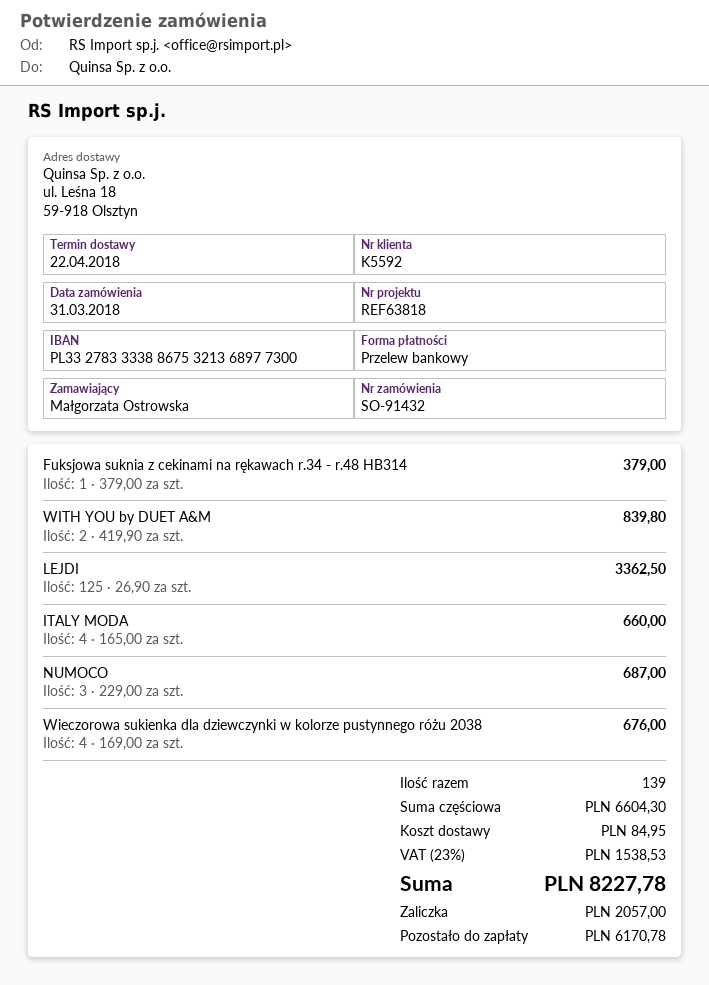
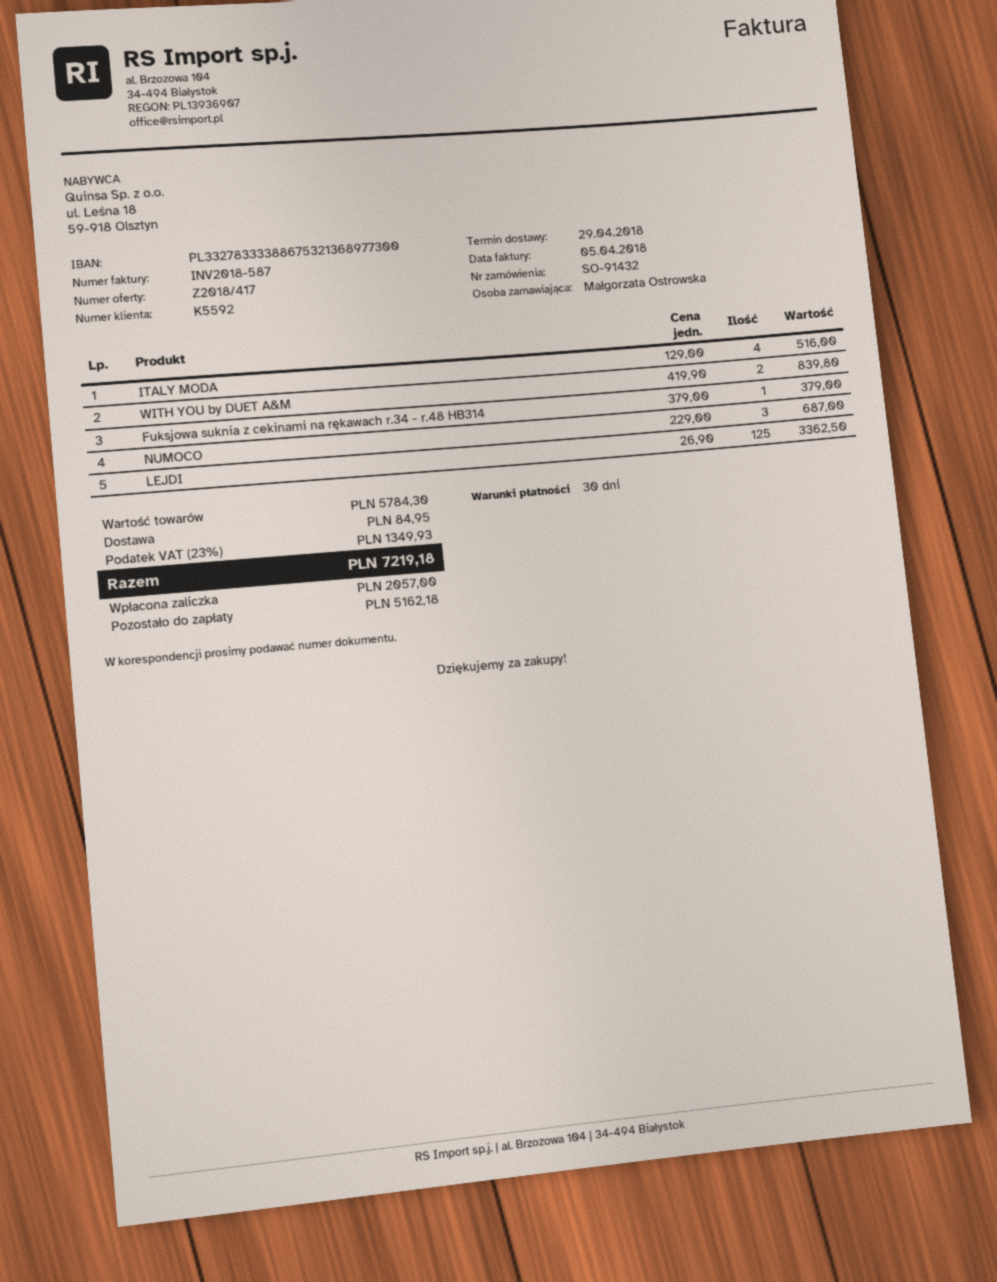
delivery date: 2018-04-22 -> 2018-04-29
ITALY MODA: 4 x 165.00 = 660.00 -> 4 x 129.00 = 516.00
Wieczorowa sukienka dla dziewczynki w kolorze pustynnego różu 2038: 4 x 169.00 = 676.00 -> none
subtotal: 6604.30 -> 5784.30
tax: 23% = 1538.53 -> 23% = 1349.93
total: 8227.78 -> 7219.18
balance: 6170.78 -> 5162.18

